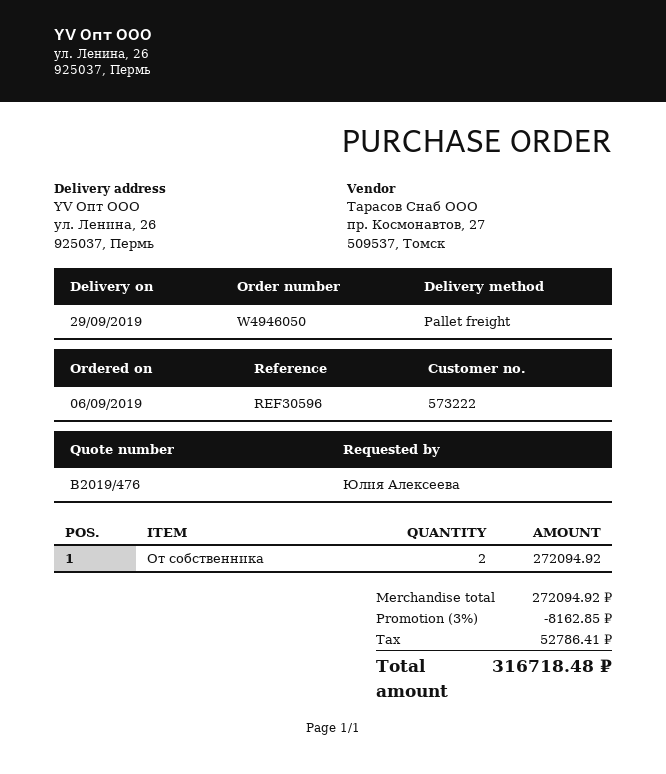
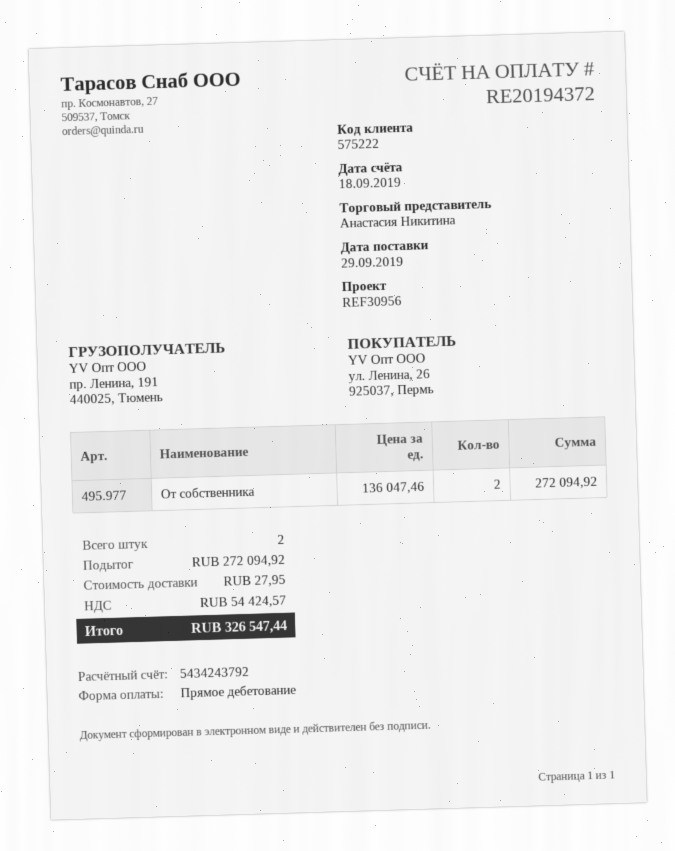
customer number: 573222 -> 575222
reference: REF30596 -> REF30956
ship to: ул. Ленина, 26, 925037, Пермь -> пр. Ленина, 191, 440025, Тюмень
discount: 3% = 8162.85 -> none
shipping: none -> 27.95
tax: 52786.41 -> 54424.57
total: 316718.48 -> 326547.44

